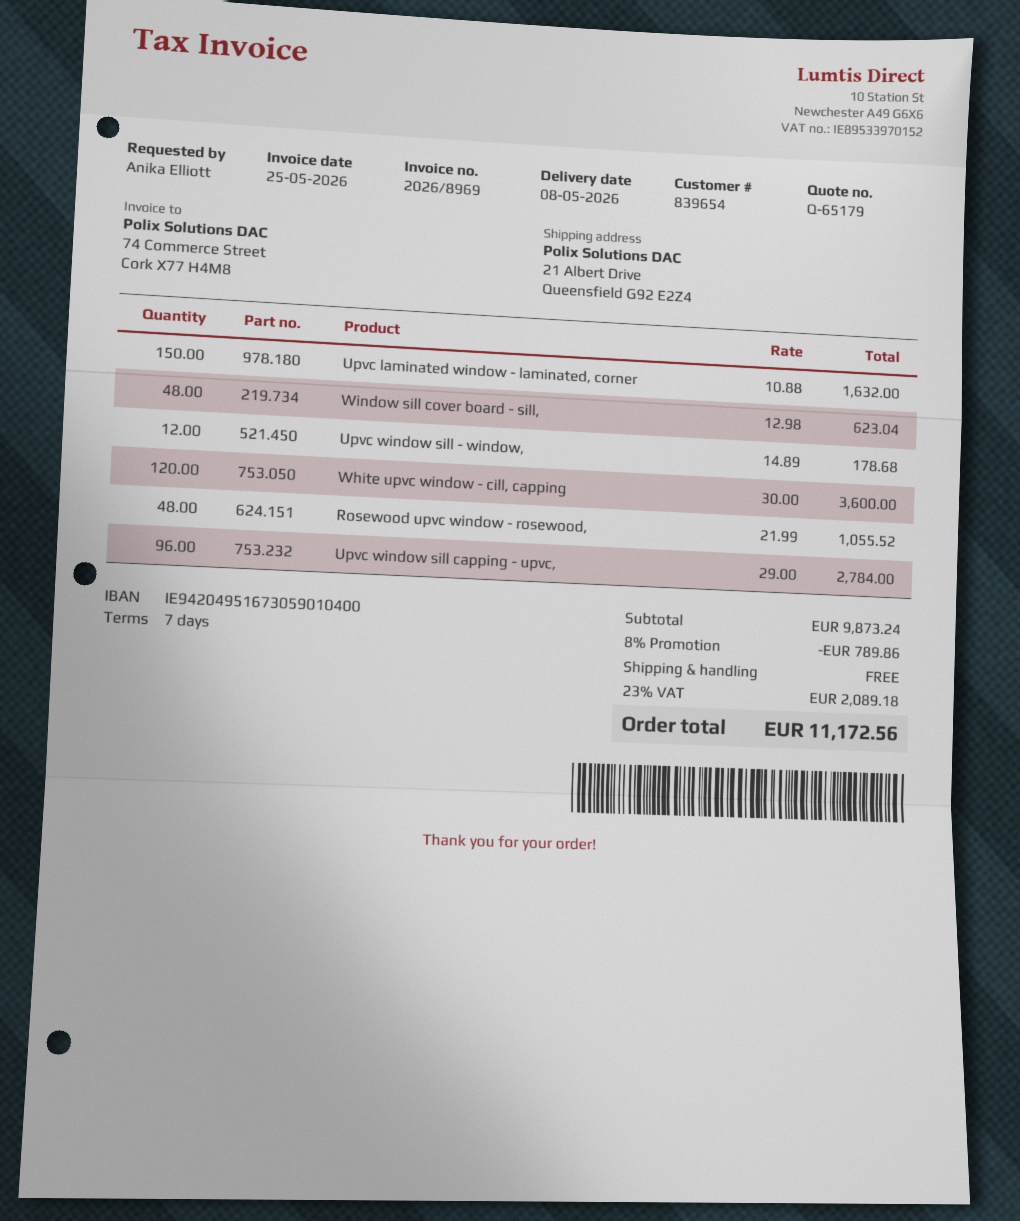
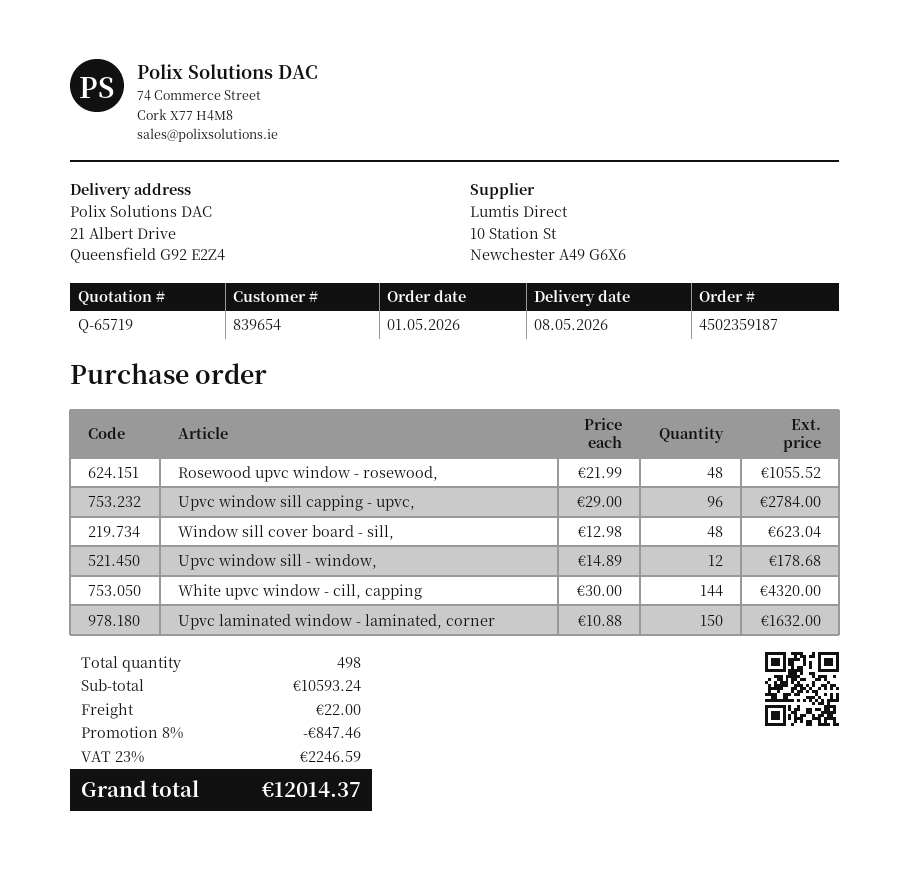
quote number: Q-65179 -> Q-65719
White upvc window - cill, capping: 120 x 30.00 = 3600.00 -> 144 x 30.00 = 4320.00
subtotal: 9873.24 -> 10593.24
discount: 8% = 789.86 -> 8% = 847.46
shipping: 0.00 -> 22.00
tax: 23% = 2089.18 -> 23% = 2246.59
total: 11172.56 -> 12014.37

